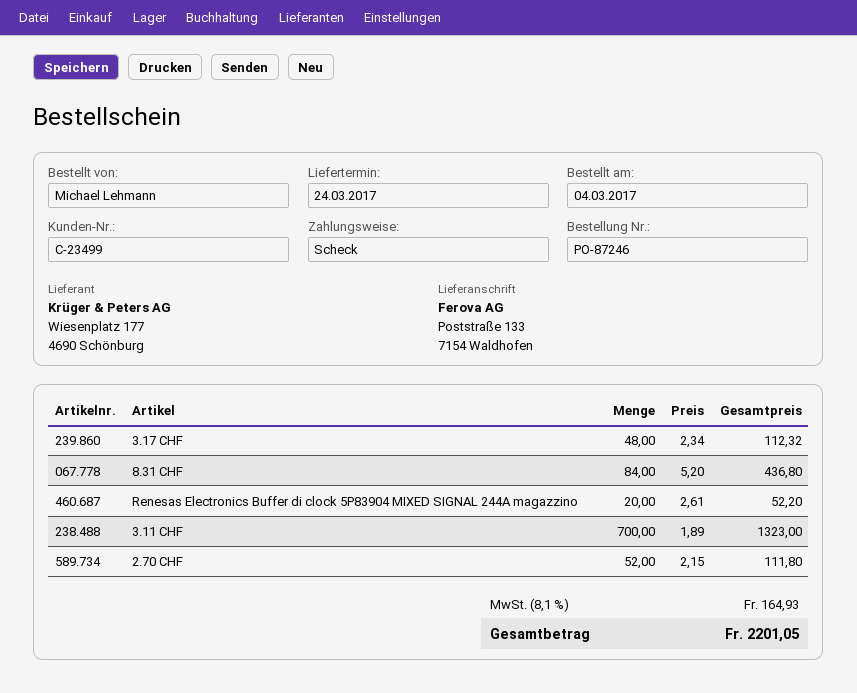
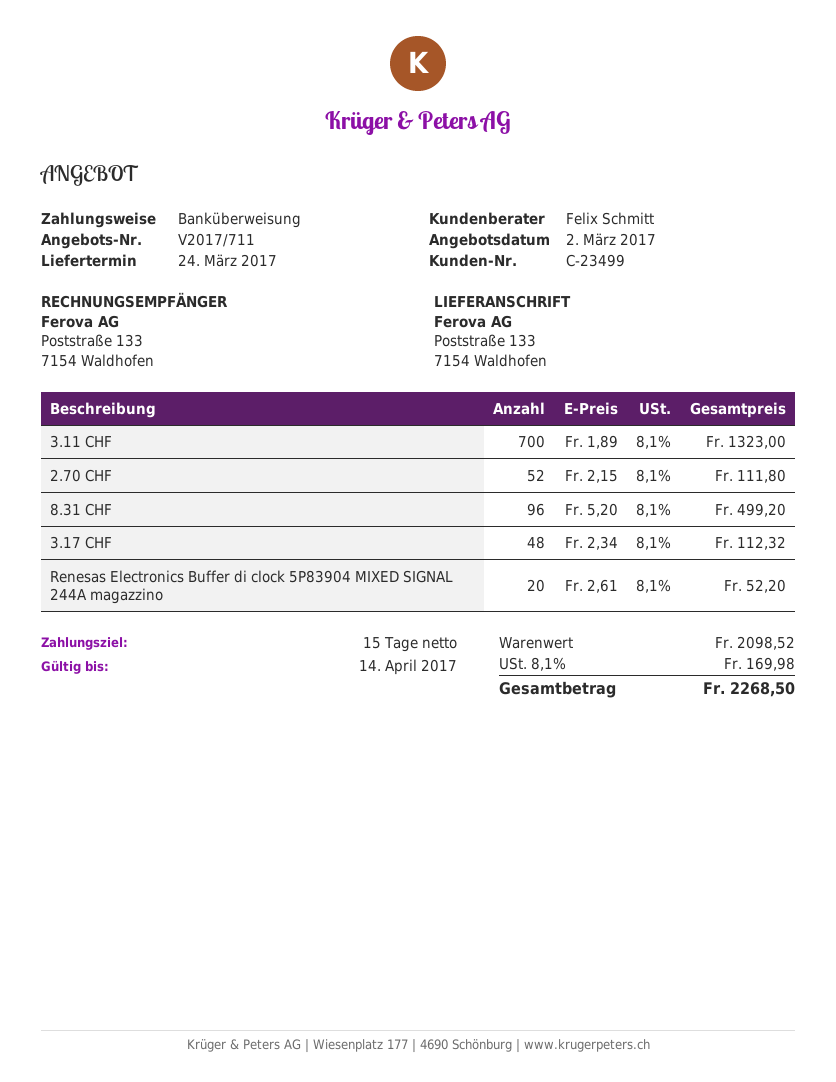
payment method: cheque -> bank transfer
8.31 CHF: 84 x 5.20 = 436.80 -> 96 x 5.20 = 499.20
tax: 8.1% = 164.93 -> 8.1% = 169.98
total: 2201.05 -> 2268.50

